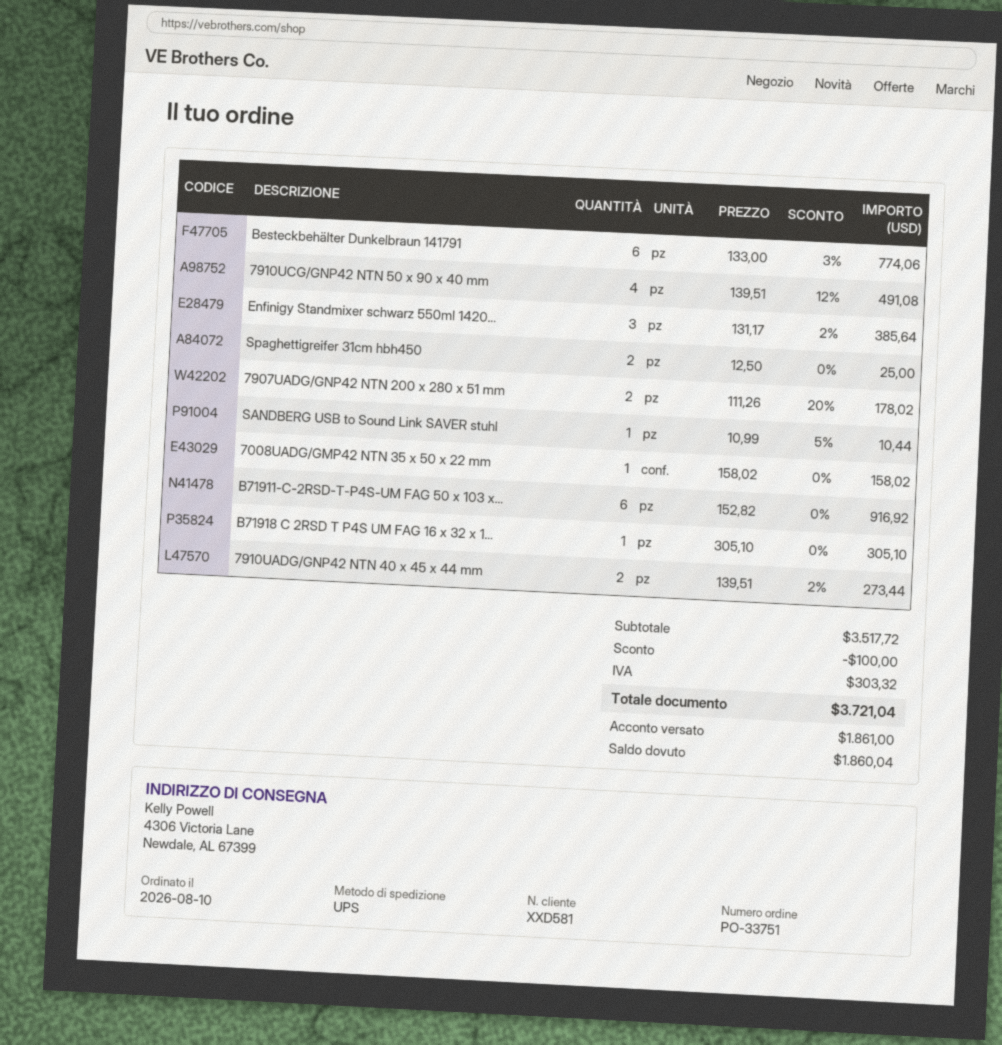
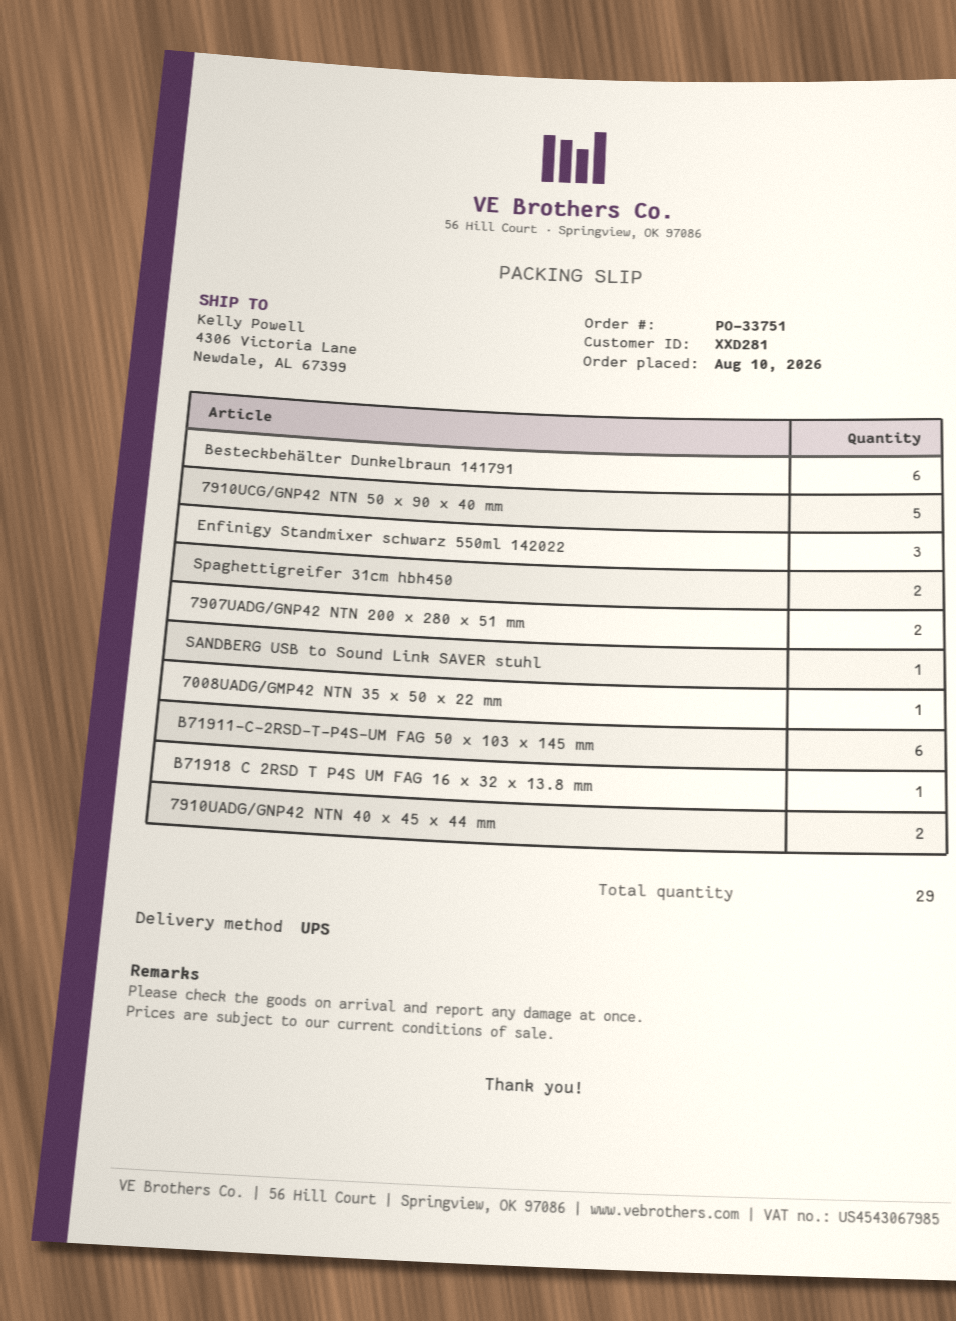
customer number: XXD581 -> XXD281
7910UCG/GNP42 NTN 50 x 90 x 40 mm: 4 -> 5

